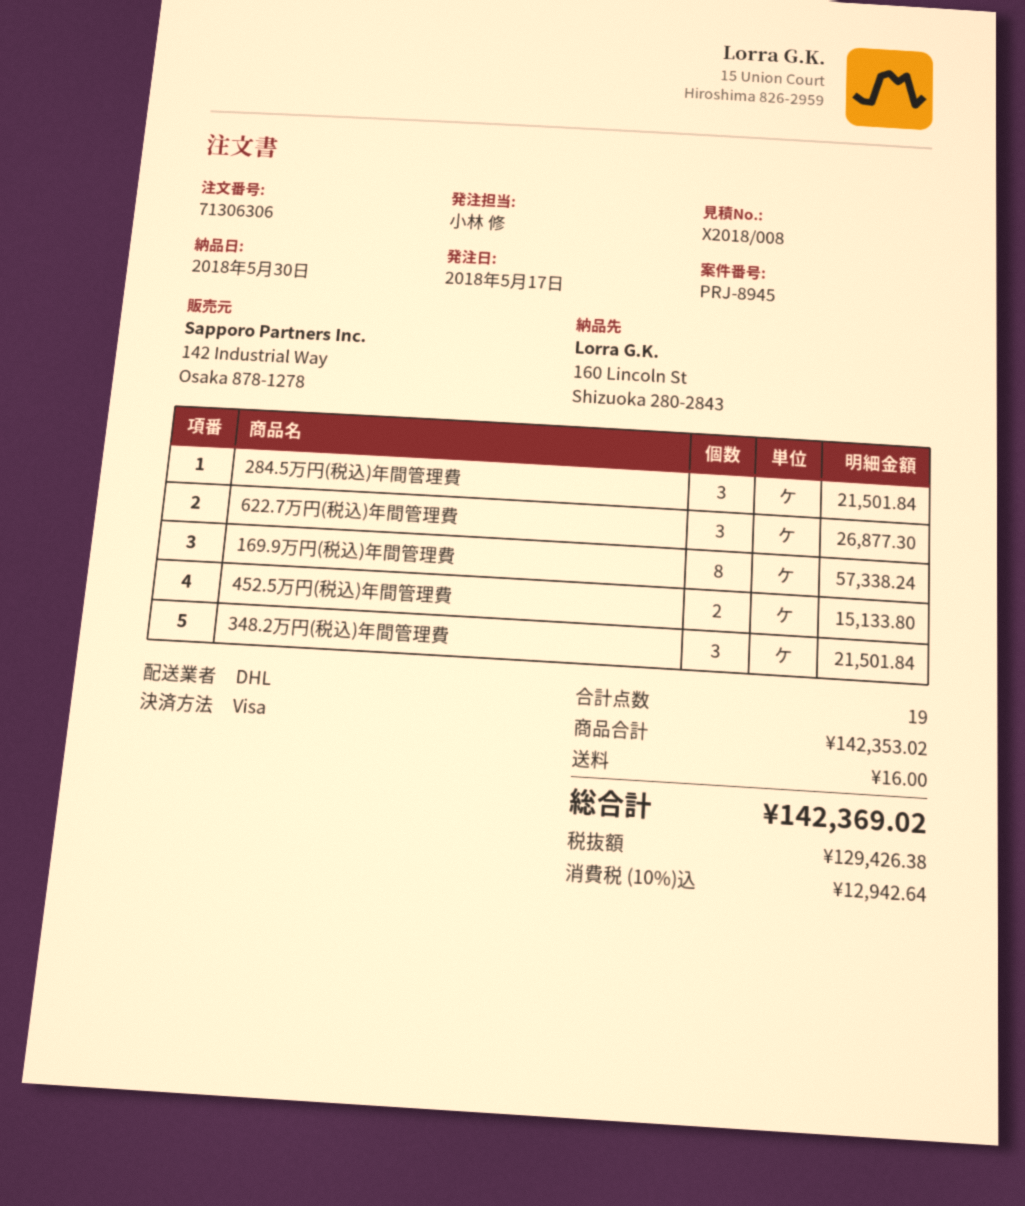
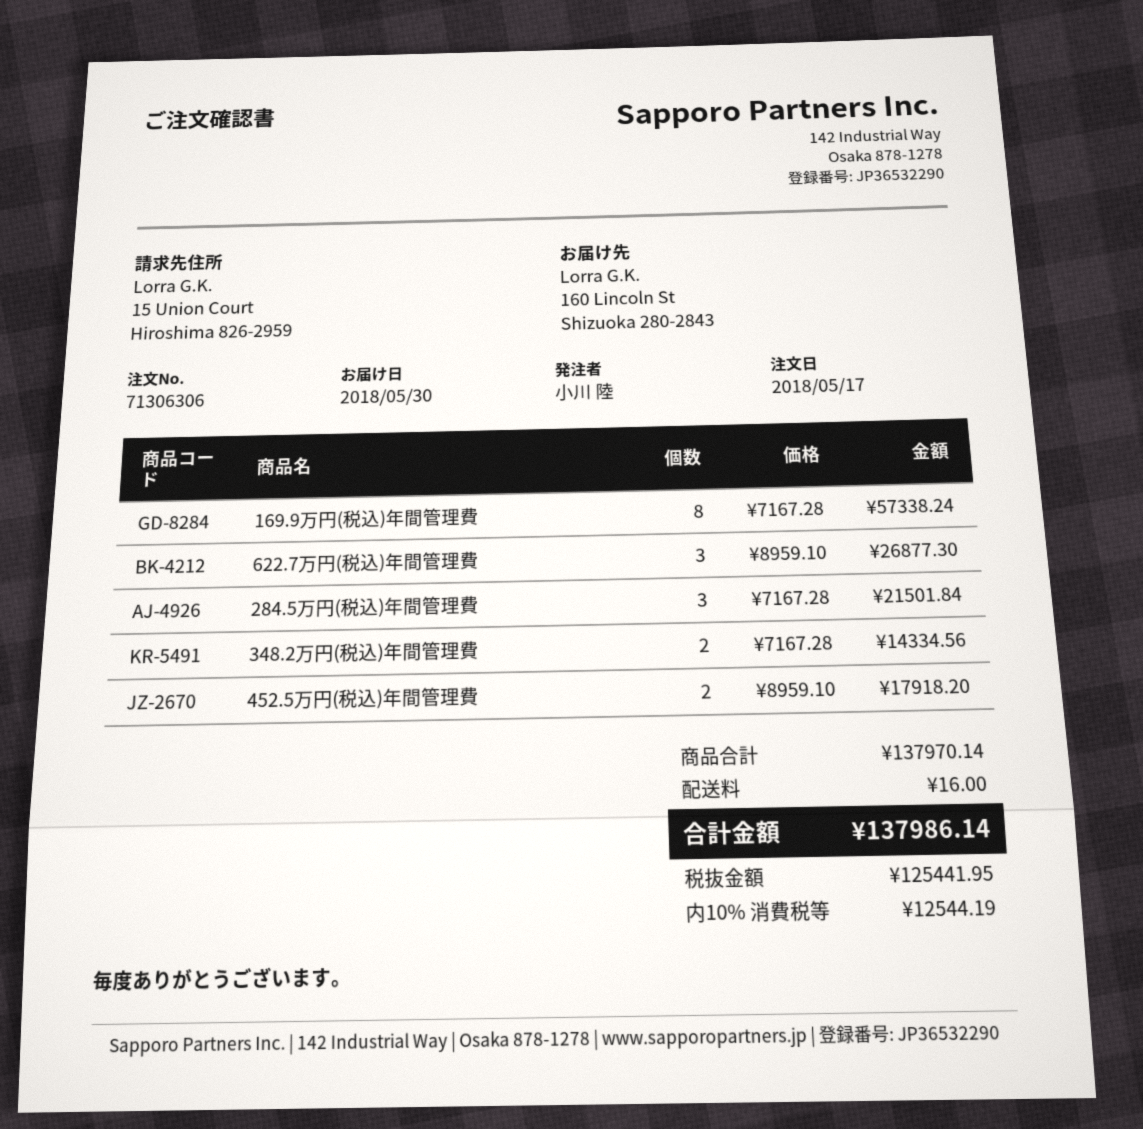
ordered by: 小林 修 -> 小川 陸
452.5万円(税込)年間管理費: 2 for 15133.80 -> 2 for 17918.20
348.2万円(税込)年間管理費: 3 for 21501.84 -> 2 for 14334.56
subtotal: 142353.02 -> 137970.14
net: 129426.38 -> 125441.95
tax: 10% = 12942.64 -> 10% = 12544.19
total: 142369.02 -> 137986.14

